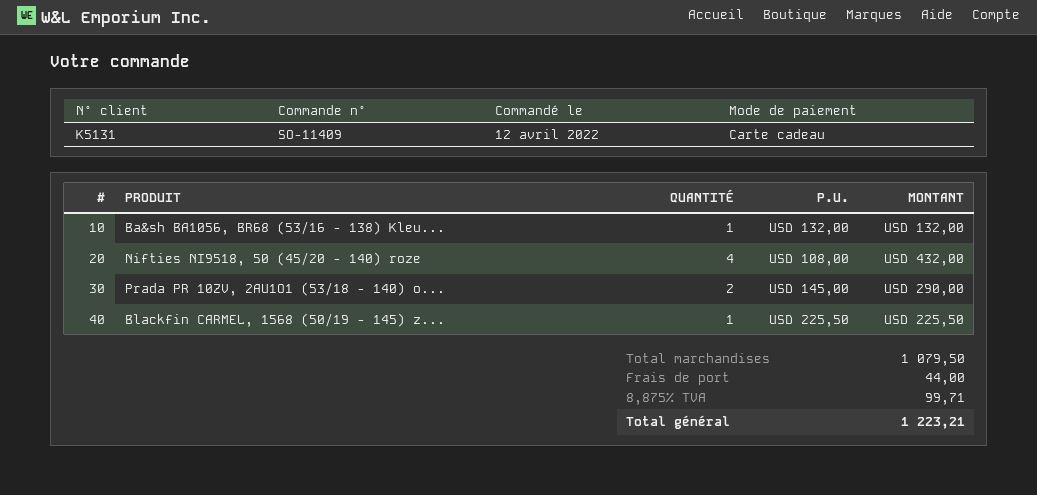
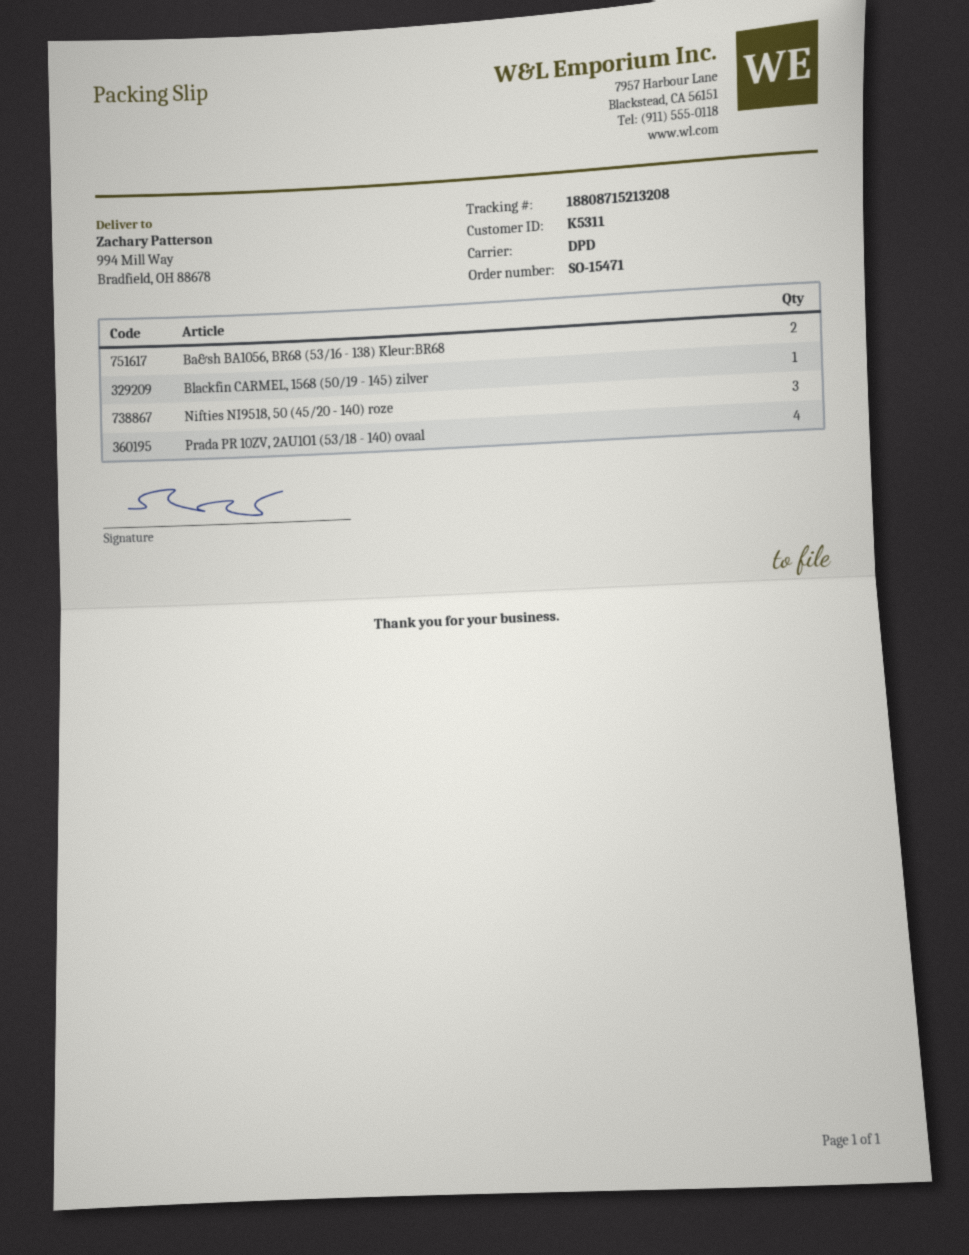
order number: SO-11409 -> SO-15471
customer number: K5131 -> K5311
Ba&sh BA1056, BR68 (53/16 - 138) Kleu...: 1 -> 2
Nifties NI9518, 50 (45/20 - 140) roze: 4 -> 3
Prada PR 10ZV, 2AU1O1 (53/18 - 140) o...: 2 -> 4

